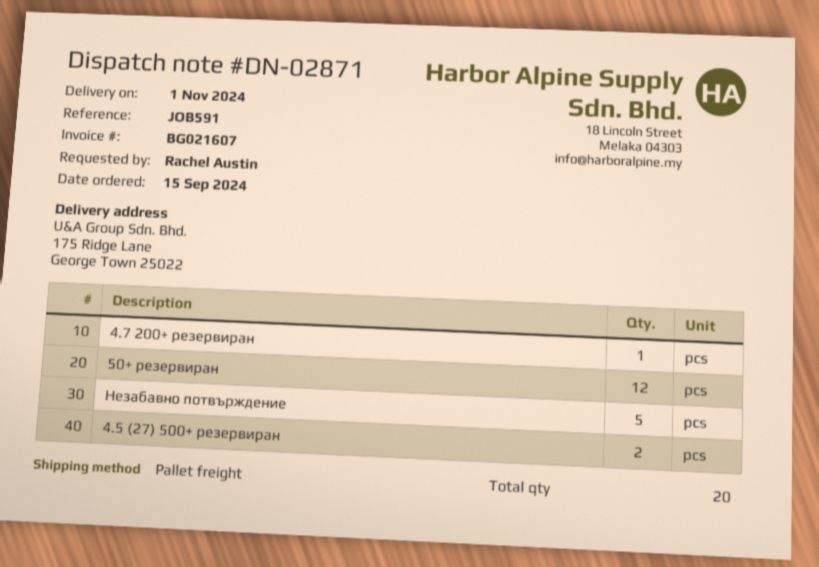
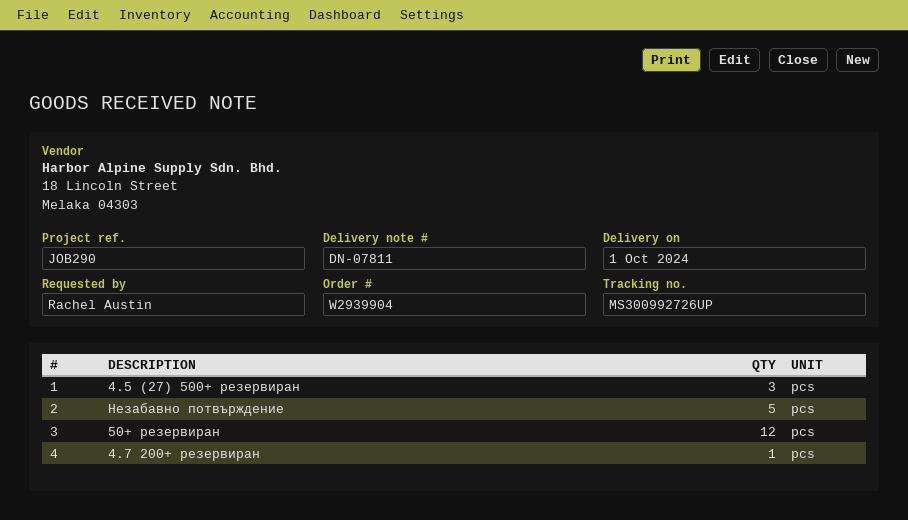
delivery note number: DN-02871 -> DN-07811
delivery date: 2024-11-01 -> 2024-10-01
reference: JOB591 -> JOB290
4.5 (27) 500+ резервиран: 2 -> 3

